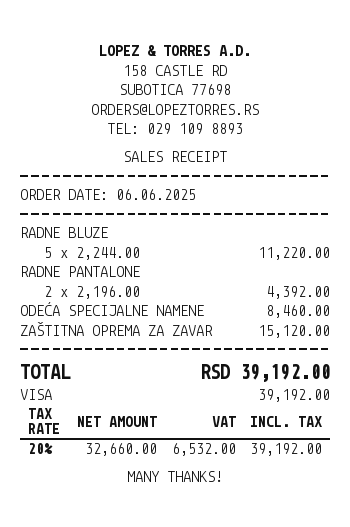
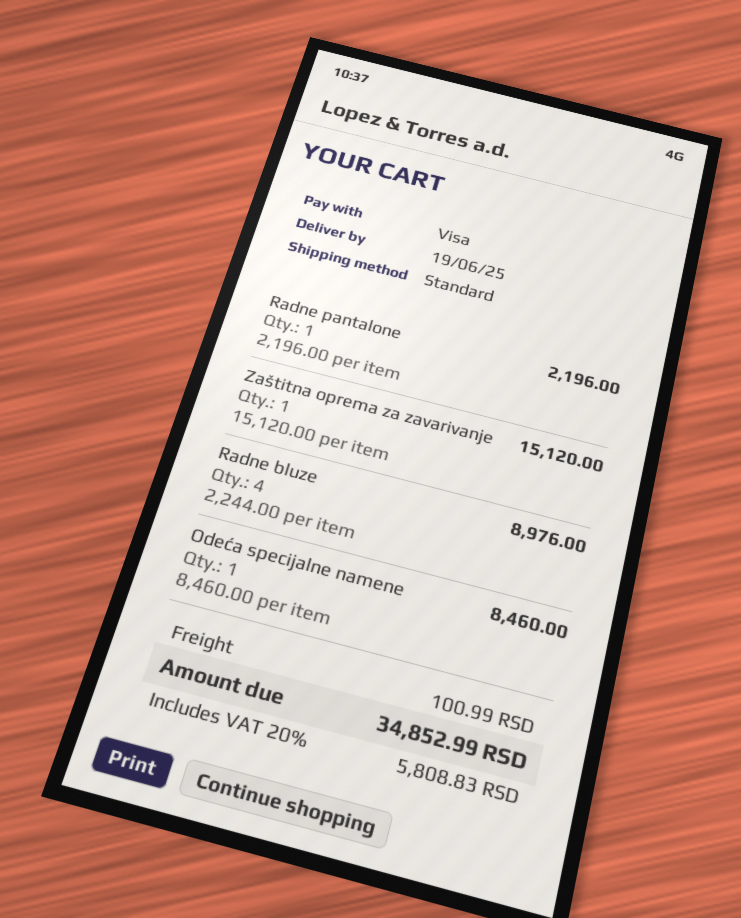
RADNE BLUZE: 5 x 2244.00 = 11220.00 -> 4 x 2244.00 = 8976.00
RADNE PANTALONE: 2 x 2196.00 = 4392.00 -> 1 x 2196.00 = 2196.00
shipping: none -> 100.99
tax: 20% = 6532.00 -> 20% = 5808.83
total: 39192.00 -> 34852.99

